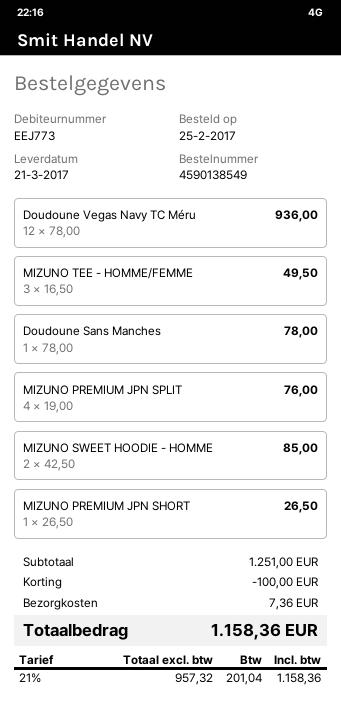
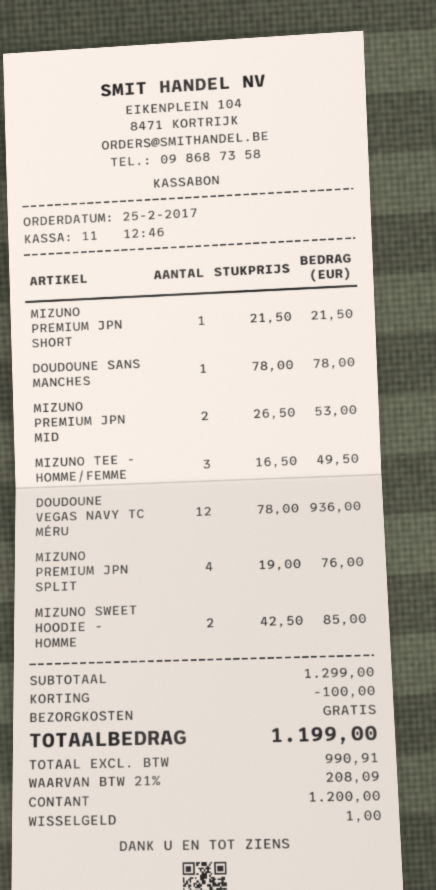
MIZUNO PREMIUM JPN SHORT: 1 x 26.50 = 26.50 -> 1 x 21.50 = 21.50
MIZUNO PREMIUM JPN MID: none -> 2 x 26.50 = 53.00
subtotal: 1251.00 -> 1299.00
shipping: 7.36 -> 0.00
net: 957.32 -> 990.91
tax: 21% = 201.04 -> 21% = 208.09
total: 1158.36 -> 1199.00

